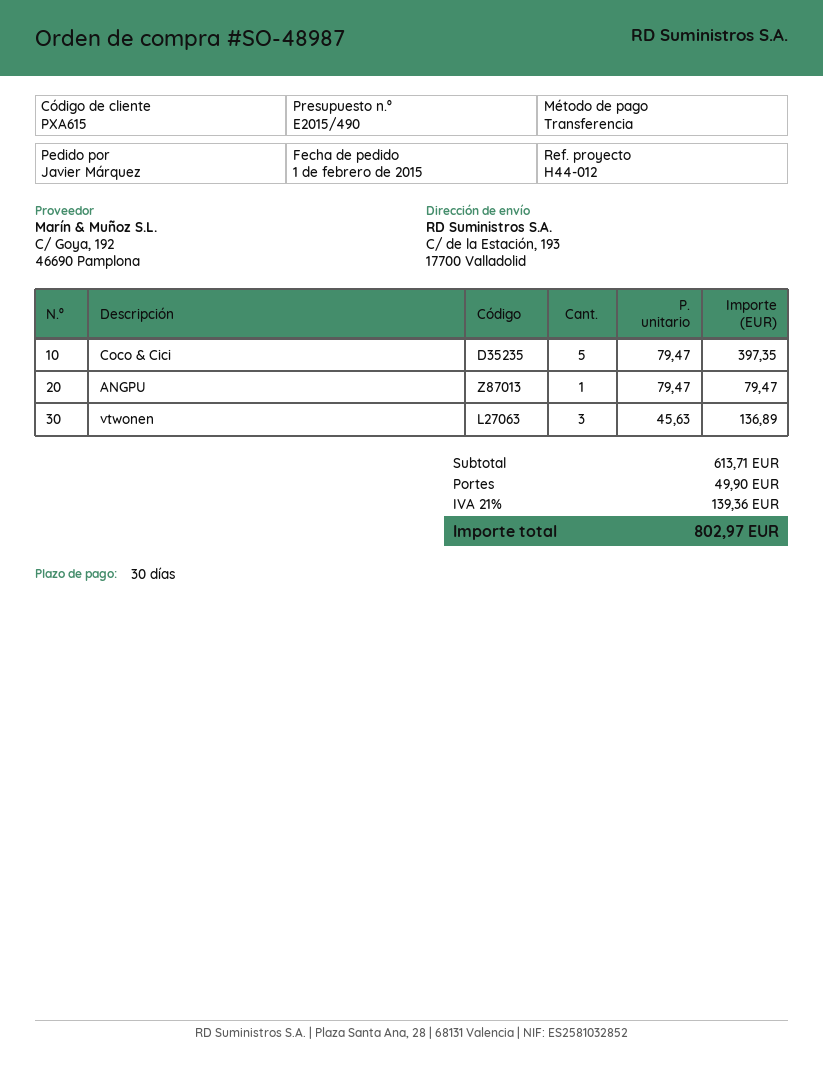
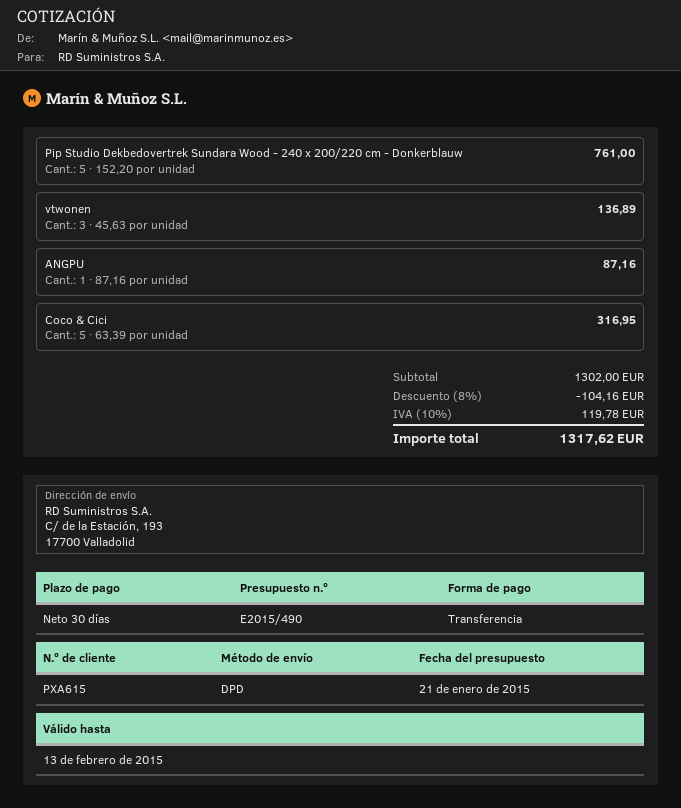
Coco & Cici: 5 x 79.47 = 397.35 -> 5 x 63.39 = 316.95
ANGPU: 1 x 79.47 = 79.47 -> 1 x 87.16 = 87.16
Pip Studio Dekbedovertrek Sundara Wood - 240 x 200/220 cm - Donkerblauw: none -> 5 x 152.20 = 761.00
subtotal: 613.71 -> 1302.00
discount: none -> 8% = 104.16
shipping: 49.90 -> none
tax: 21% = 139.36 -> 10% = 119.78
total: 802.97 -> 1317.62

